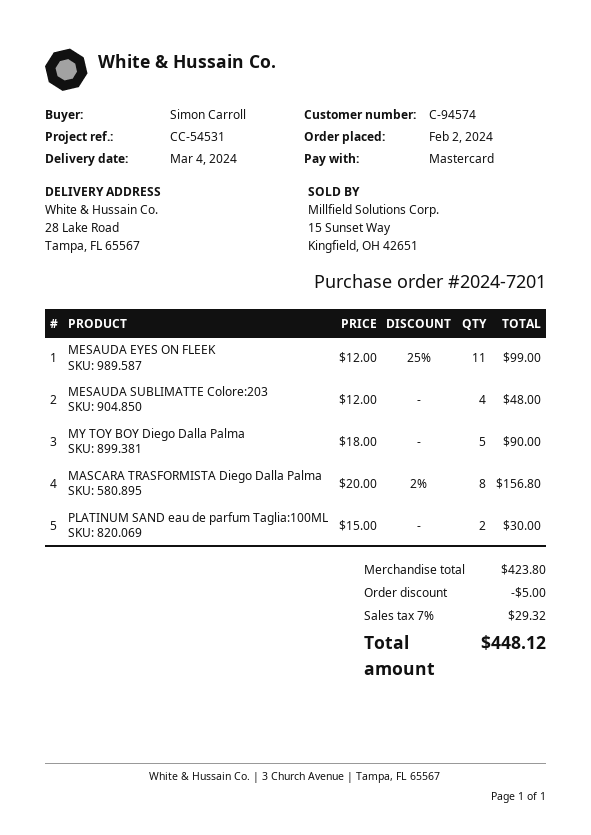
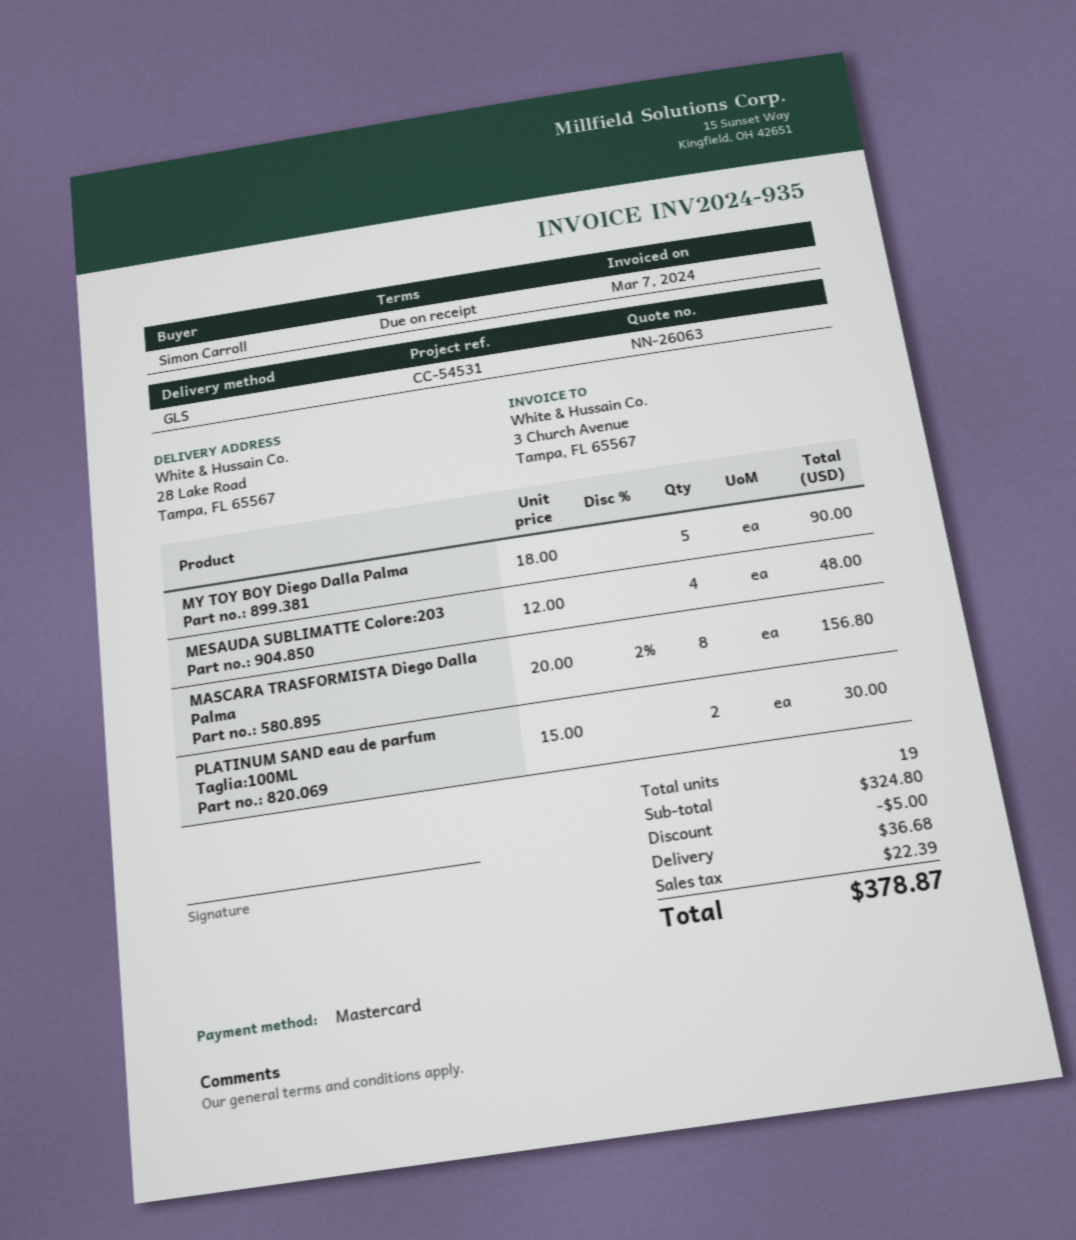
MESAUDA EYES ON FLEEK: 11 x 12.00 - 25% = 99.00 -> none
subtotal: 423.80 -> 324.80
shipping: none -> 36.68
tax: 29.32 -> 22.39
total: 448.12 -> 378.87

